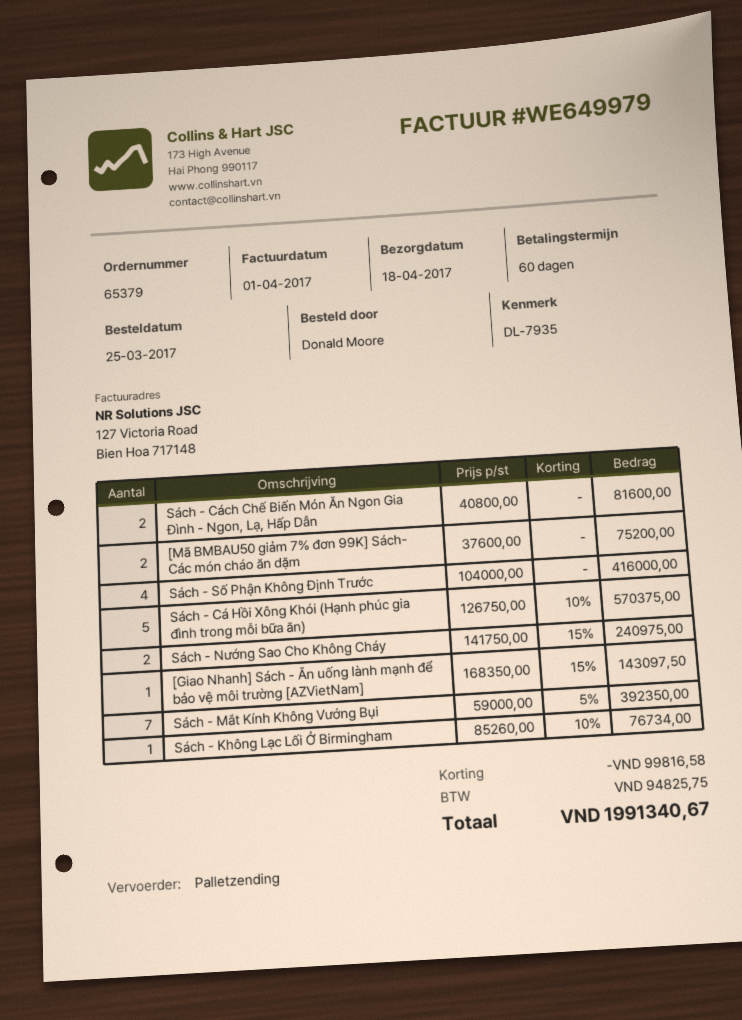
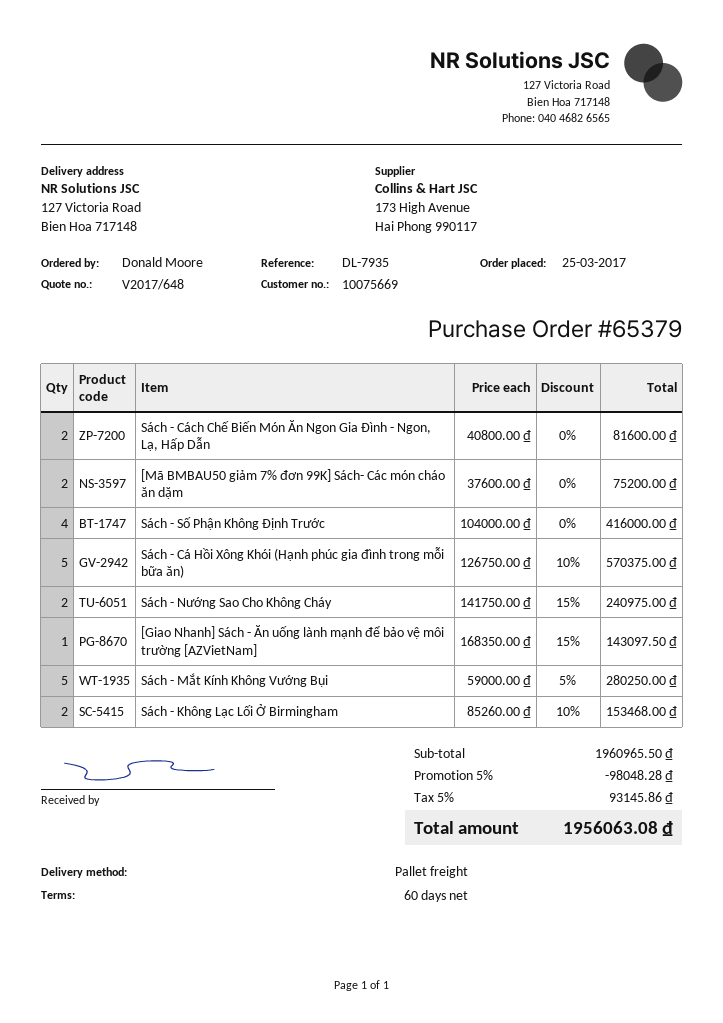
Sách - Mắt Kính Không Vướng Bụi: 7 x 59000.00 - 5% = 392350.00 -> 5 x 59000.00 - 5% = 280250.00
Sách - Không Lạc Lối Ở Birmingham: 1 x 85260.00 - 10% = 76734.00 -> 2 x 85260.00 - 10% = 153468.00
discount: 99816.58 -> 98048.28
tax: 94825.75 -> 93145.86
total: 1991340.67 -> 1956063.08

